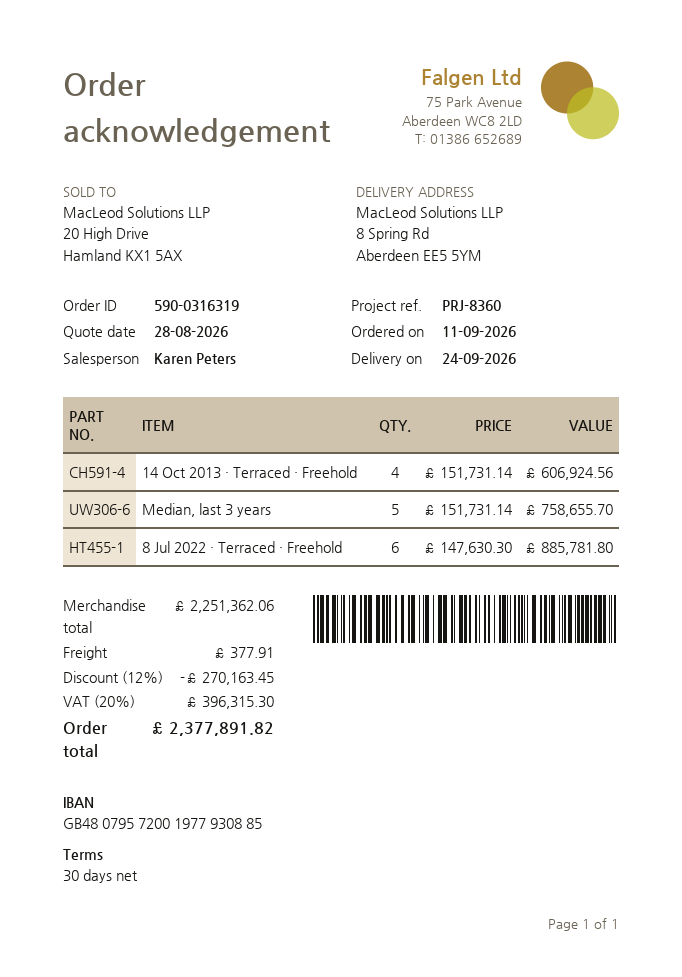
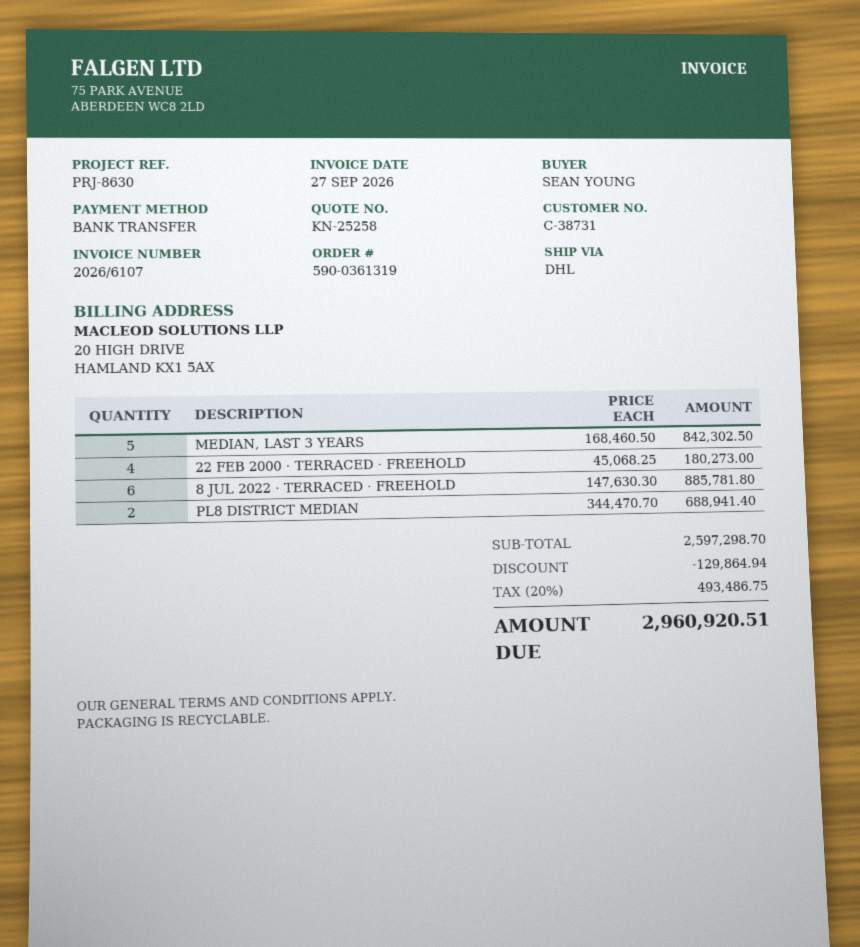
order number: 590-0316319 -> 590-0361319
reference: PRJ-8360 -> PRJ-8630
14 Oct 2013 · Terraced · Freehold: 4 x 151731.14 = 606924.56 -> none
Median, last 3 years: 5 x 151731.14 = 758655.70 -> 5 x 168460.50 = 842302.50
22 FEB 2000 · TERRACED · FREEHOLD: none -> 4 x 45068.25 = 180273.00
PL8 DISTRICT MEDIAN: none -> 2 x 344470.70 = 688941.40
subtotal: 2251362.06 -> 2597298.70
discount: 270163.45 -> 129864.94
shipping: 377.91 -> none
tax: 20% = 396315.30 -> 20% = 493486.75
total: 2377891.82 -> 2960920.51

